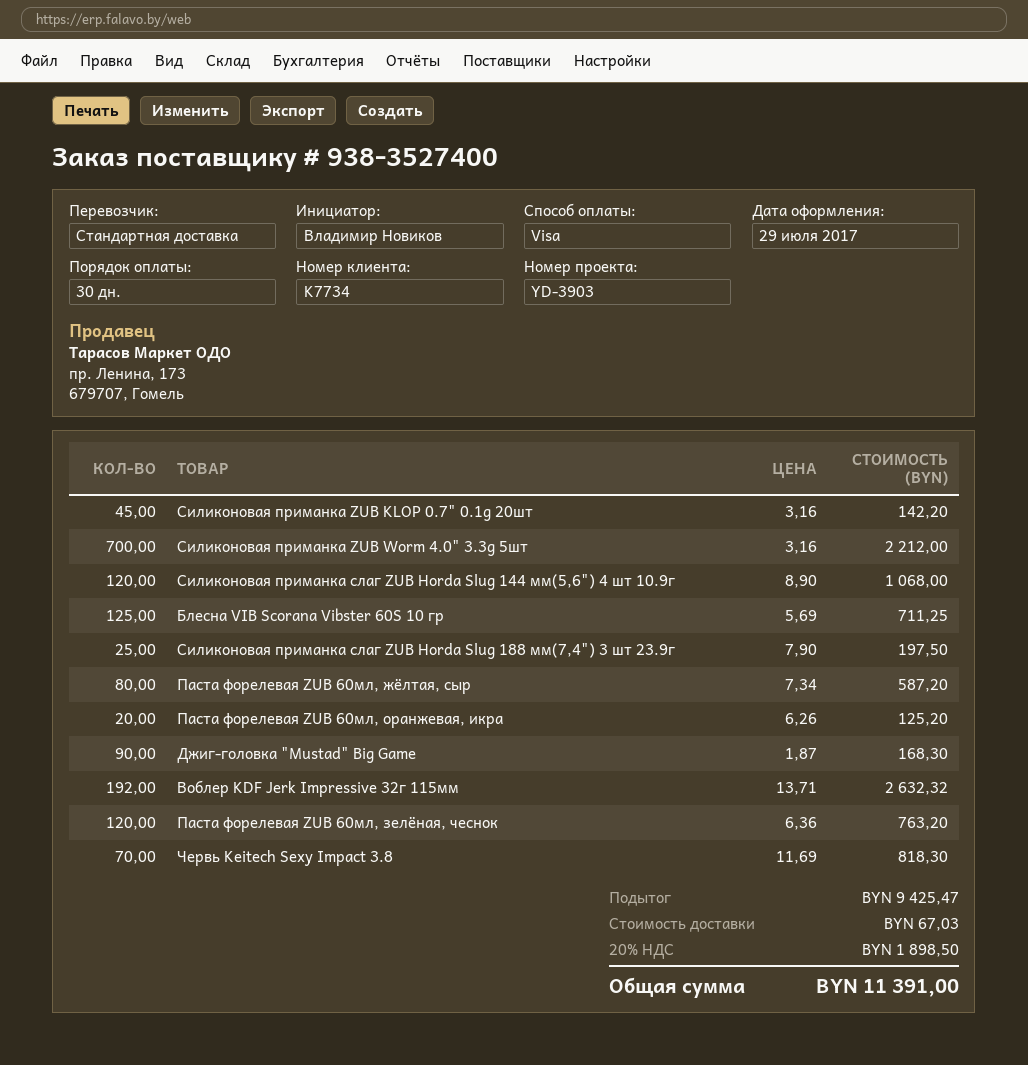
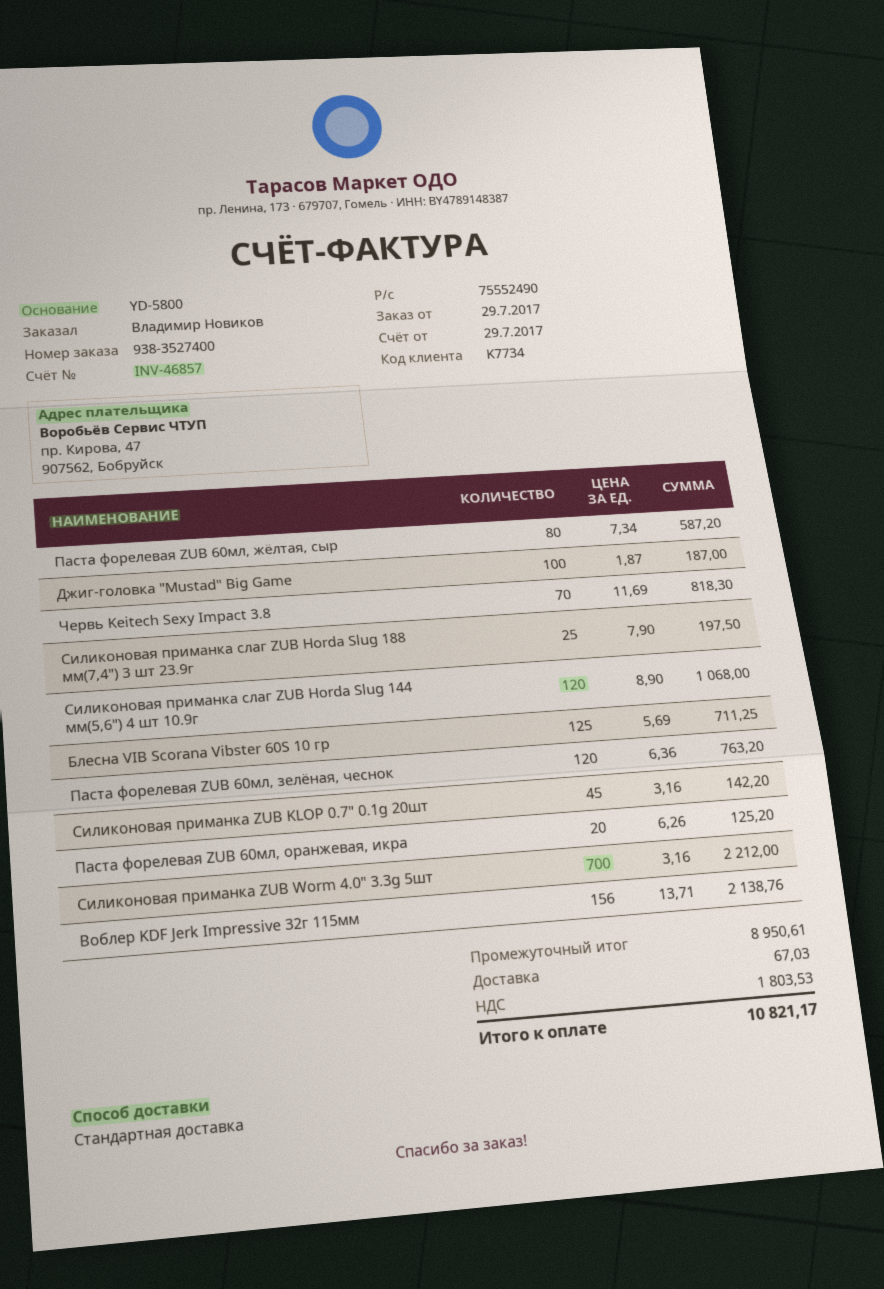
reference: YD-3903 -> YD-5800
Джиг-головка "Mustad" Big Game: 90 x 1.87 = 168.30 -> 100 x 1.87 = 187.00
Воблер KDF Jerk Impressive 32г 115мм: 192 x 13.71 = 2632.32 -> 156 x 13.71 = 2138.76
subtotal: 9425.47 -> 8950.61
tax: 1898.50 -> 1803.53
total: 11391.00 -> 10821.17

